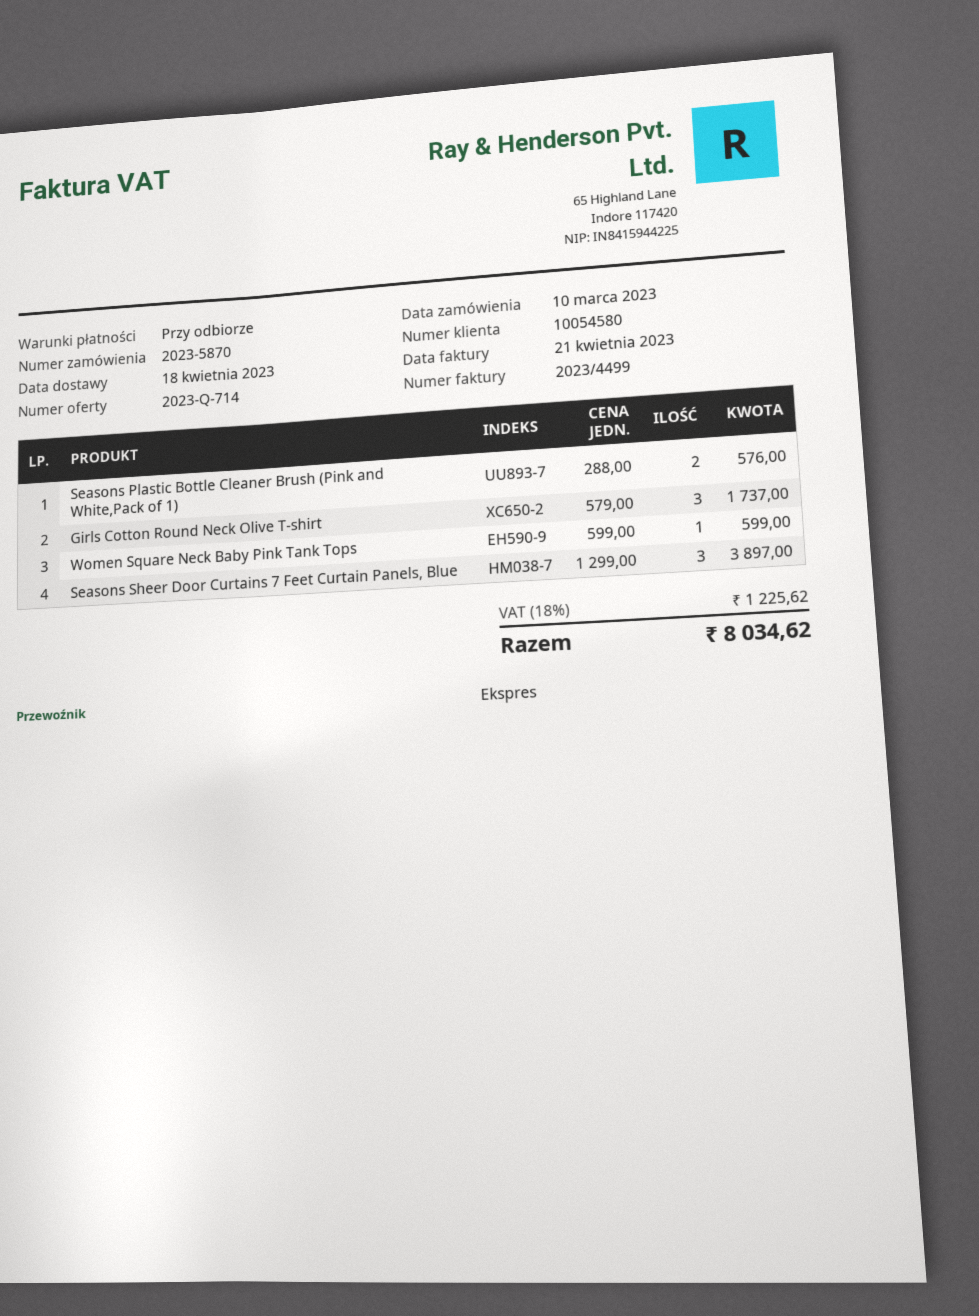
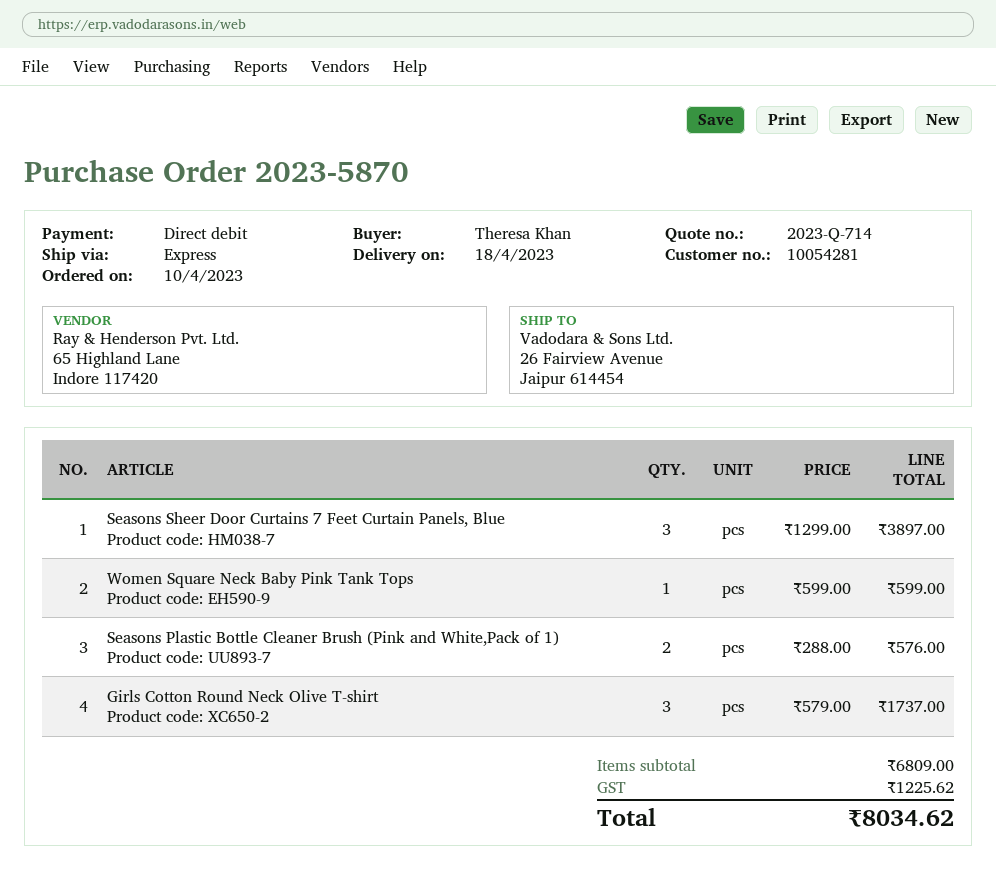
order date: 2023-03-10 -> 2023-04-10
customer number: 10054580 -> 10054281

